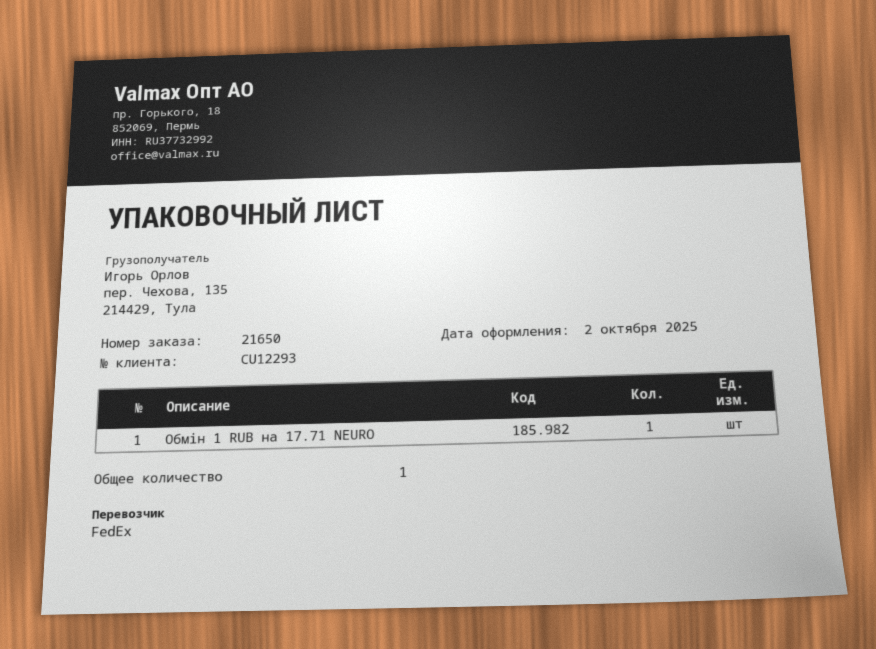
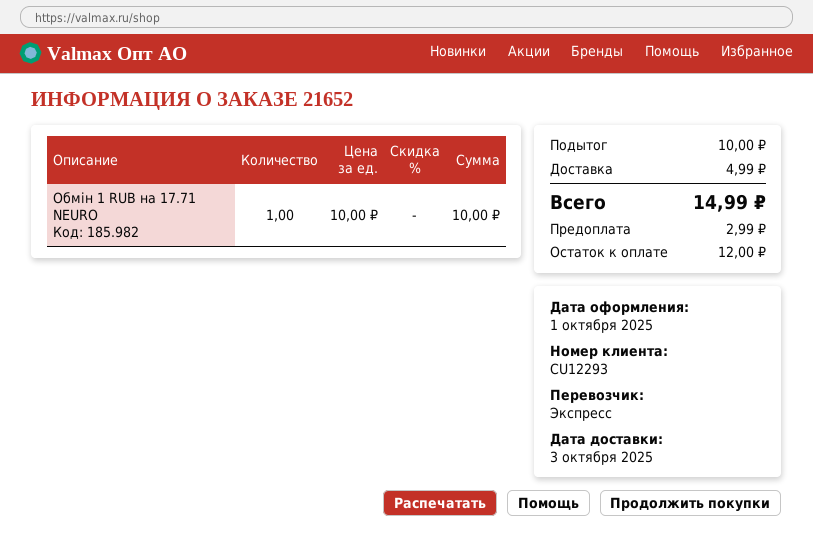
order number: 21650 -> 21652
order date: 2025-10-02 -> 2025-10-01
shipping method: FedEx -> express

